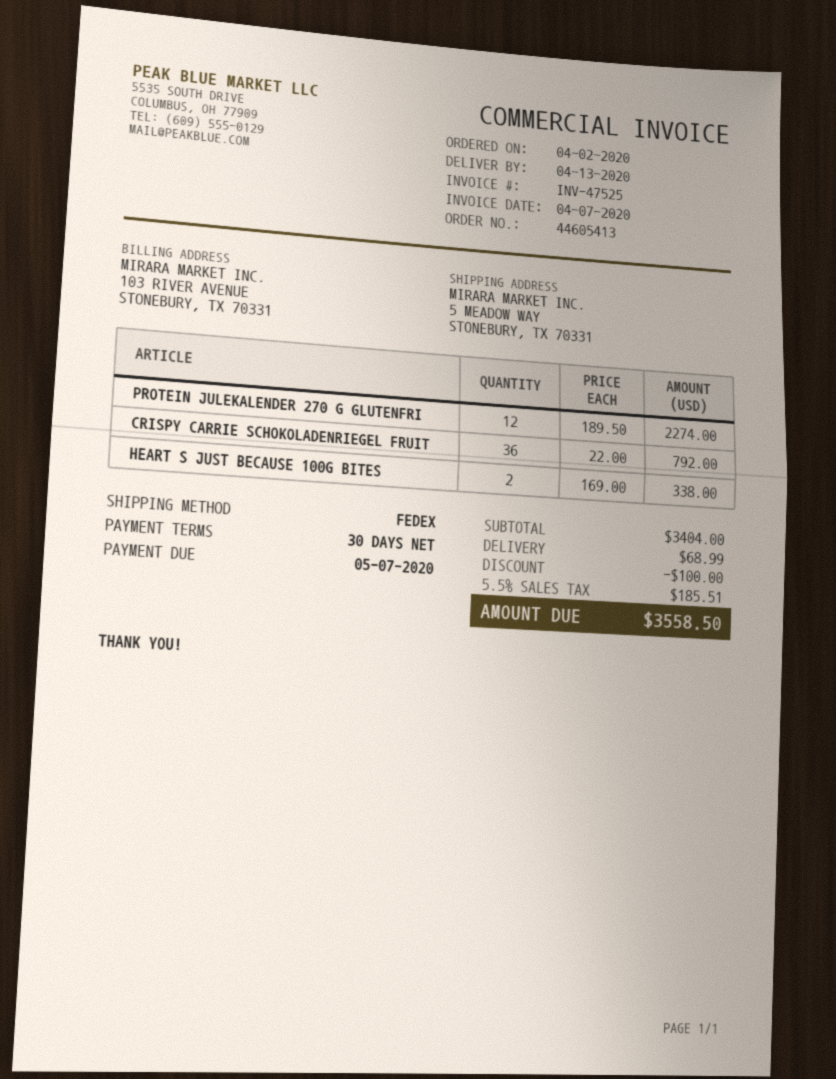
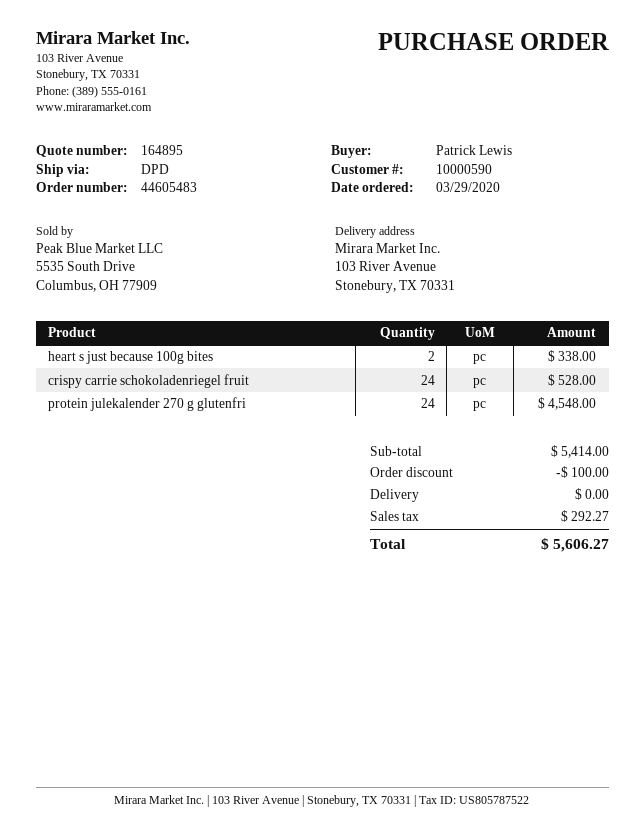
order number: 44605413 -> 44605483
order date: 2020-04-02 -> 2020-03-29
shipping method: FedEx -> DPD
ship to: 5 MEADOW WAY, STONEBURY, TX 70331 -> 103 River Avenue, Stonebury, TX 70331
PROTEIN JULEKALENDER 270 G GLUTENFRI: 12 for 2274.00 -> 24 for 4548.00
CRISPY CARRIE SCHOKOLADENRIEGEL FRUIT: 36 for 792.00 -> 24 for 528.00
subtotal: 3404.00 -> 5414.00
shipping: 68.99 -> 0.00
tax: 185.51 -> 292.27
total: 3558.50 -> 5606.27

